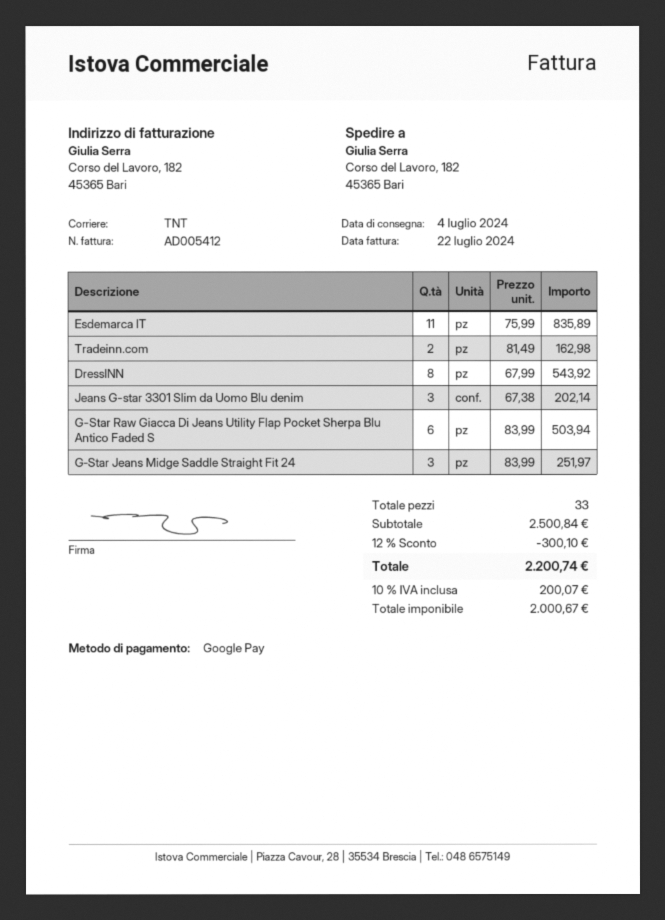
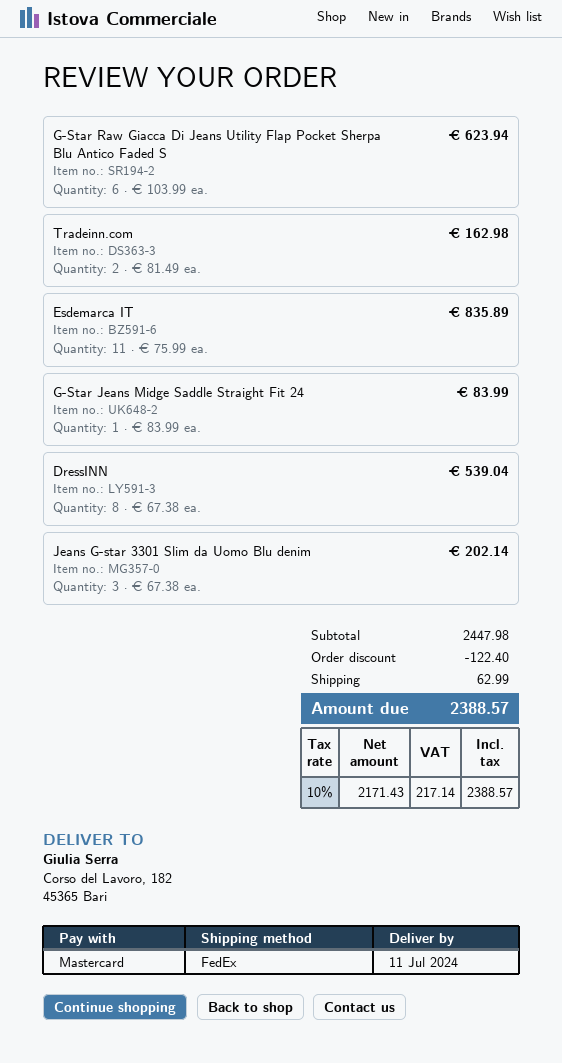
delivery date: 2024-07-04 -> 2024-07-11
payment method: Google Pay -> Mastercard
shipping method: TNT -> FedEx
DressINN: 8 x 67.99 = 543.92 -> 8 x 67.38 = 539.04
G-Star Raw Giacca Di Jeans Utility Flap Pocket Sherpa Blu Antico Faded S: 6 x 83.99 = 503.94 -> 6 x 103.99 = 623.94
G‑Star Jeans Midge Saddle Straight Fit 24: 3 x 83.99 = 251.97 -> 1 x 83.99 = 83.99
subtotal: 2500.84 -> 2447.98
discount: 300.10 -> 122.40
shipping: none -> 62.99
net: 2000.67 -> 2171.43
tax: 10% = 200.07 -> 10% = 217.14
total: 2200.74 -> 2388.57

